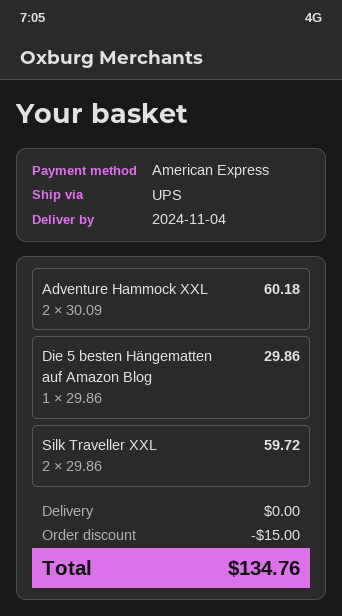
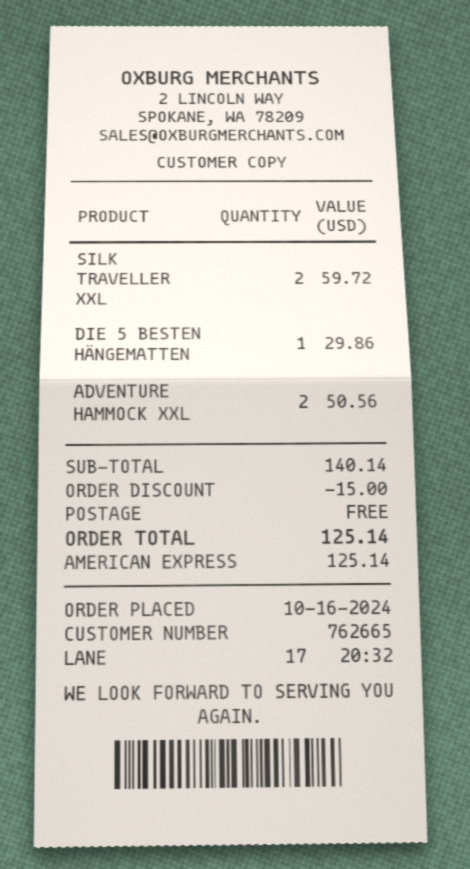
Adventure Hammock XXL: 2 for 60.18 -> 2 for 50.56
total: 134.76 -> 125.14

